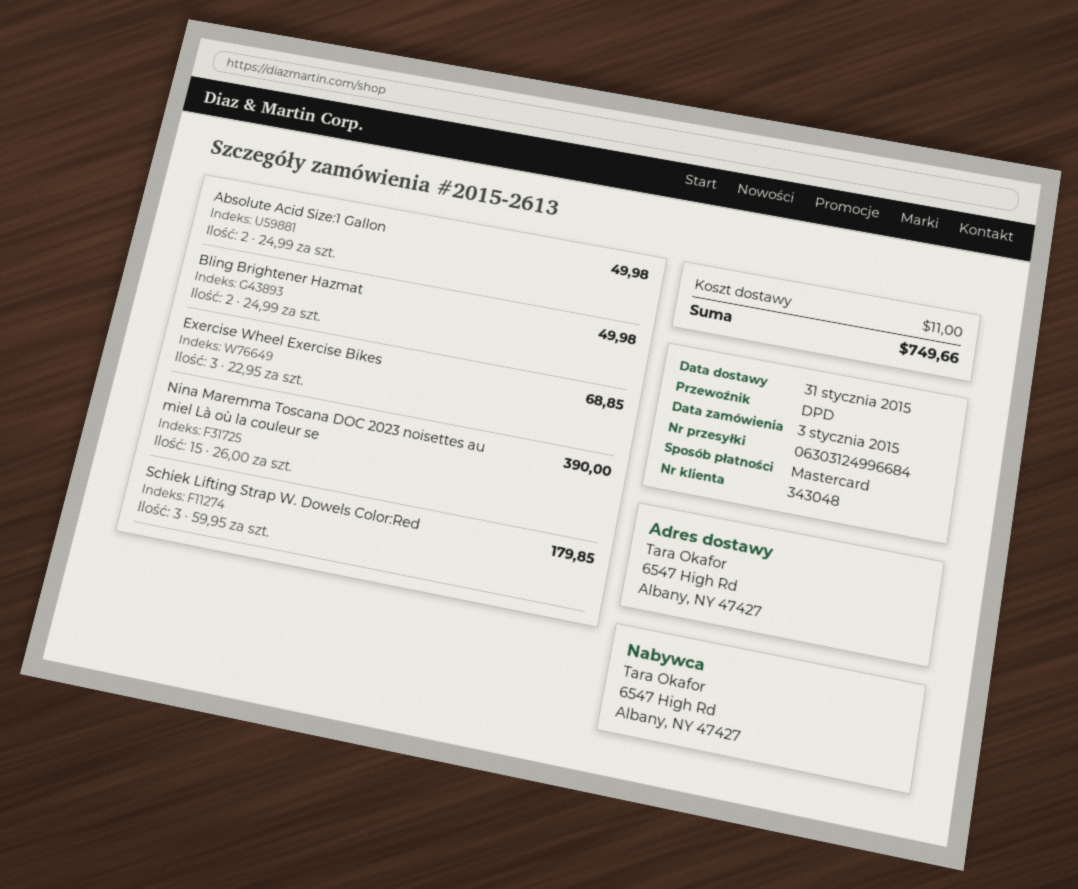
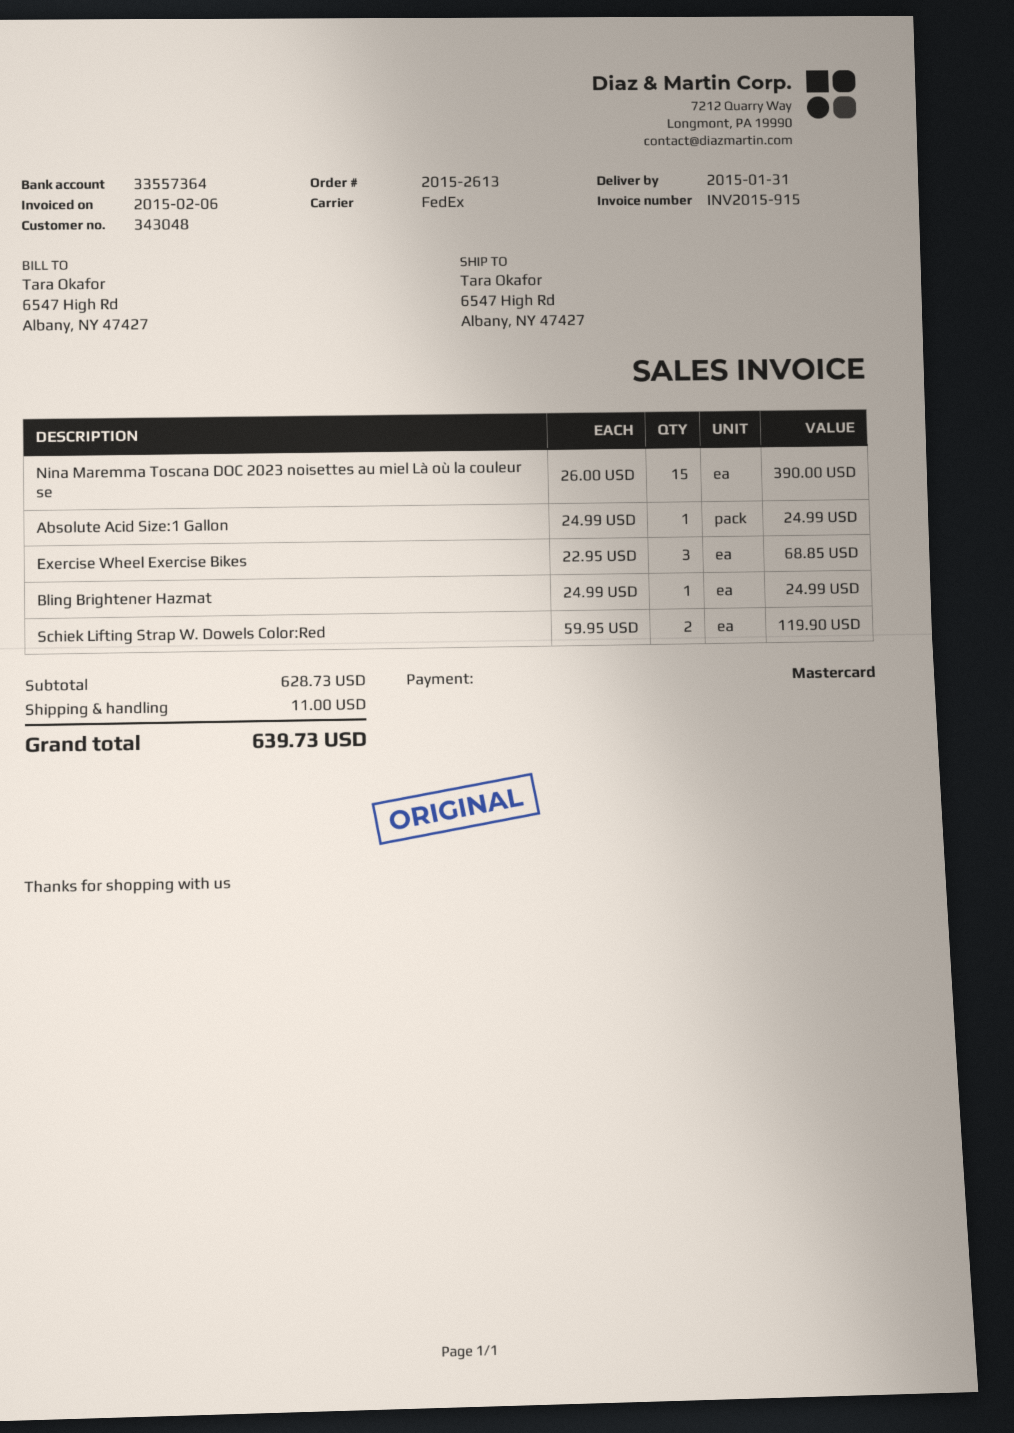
shipping method: DPD -> FedEx
Absolute Acid Size:1 Gallon: 2 x 24.99 = 49.98 -> 1 x 24.99 = 24.99
Bling Brightener Hazmat: 2 x 24.99 = 49.98 -> 1 x 24.99 = 24.99
Schiek Lifting Strap W. Dowels Color:Red: 3 x 59.95 = 179.85 -> 2 x 59.95 = 119.90
total: 749.66 -> 639.73

